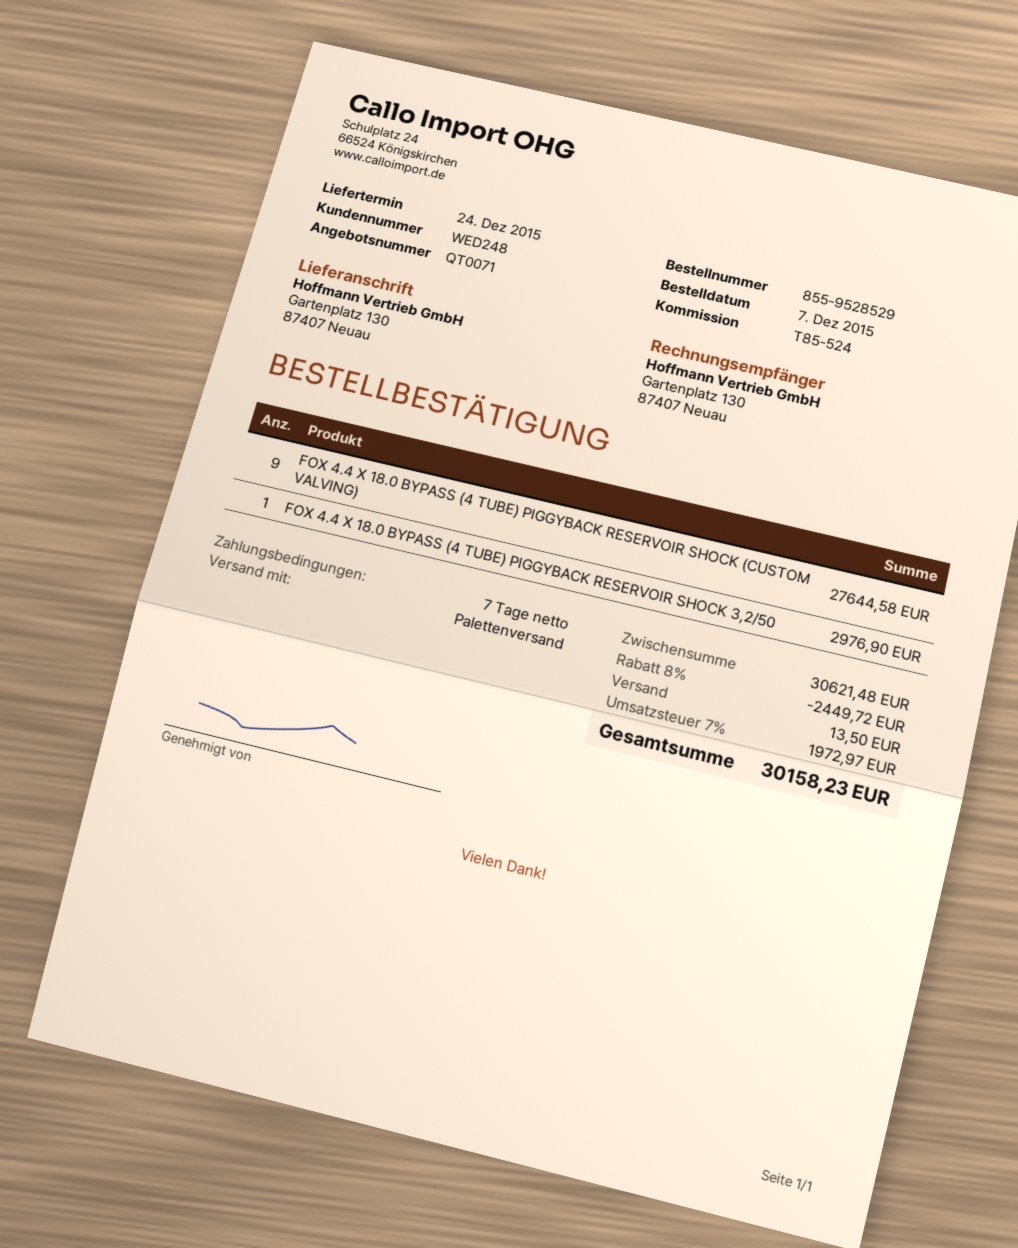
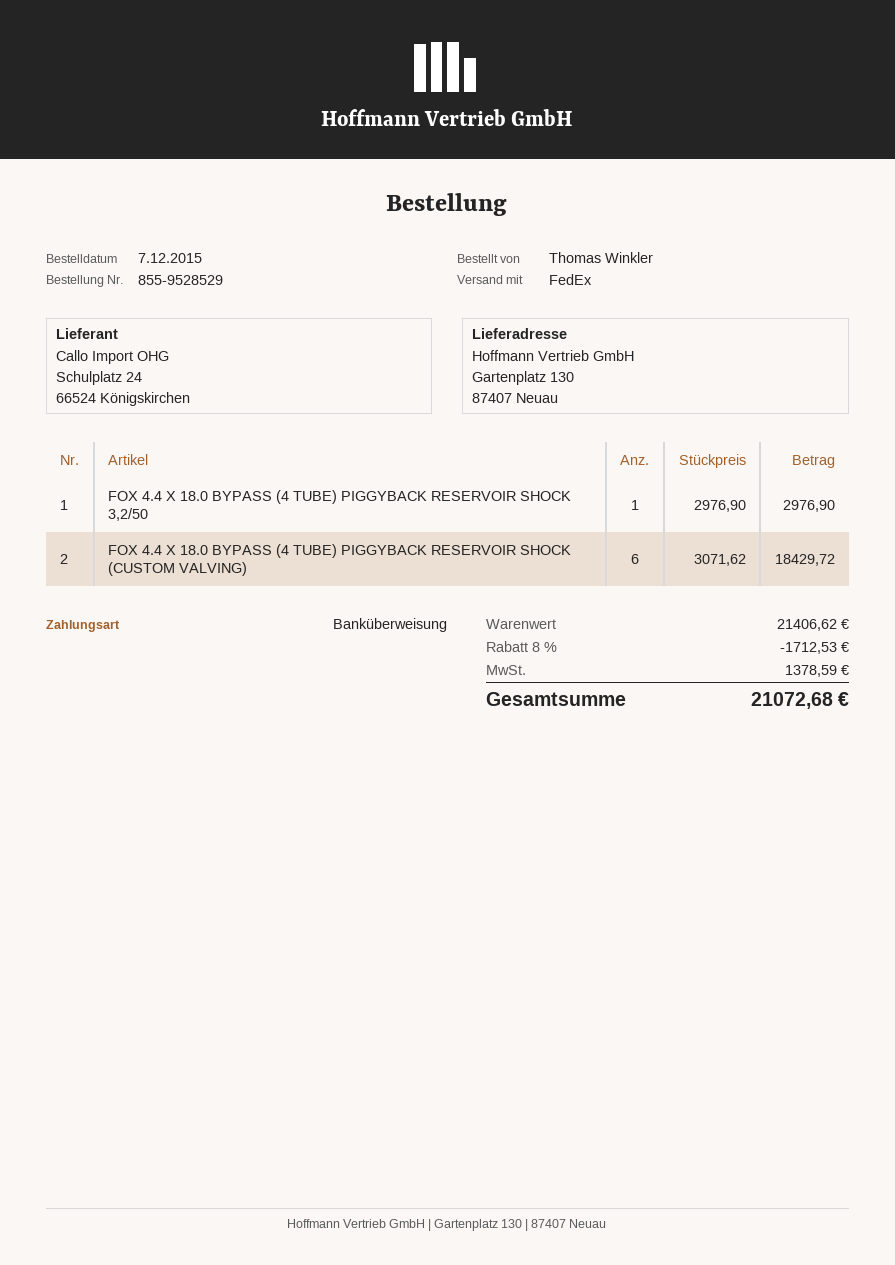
shipping method: pallet freight -> FedEx
FOX 4.4 X 18.0 BYPASS (4 TUBE) PIGGYBACK RESERVOIR SHOCK (CUSTOM VALVING): 9 for 27644.58 -> 6 for 18429.72
subtotal: 30621.48 -> 21406.62
discount: 8% = 2449.72 -> 8% = 1712.53
shipping: 13.50 -> none
tax: 1972.97 -> 1378.59
total: 30158.23 -> 21072.68

